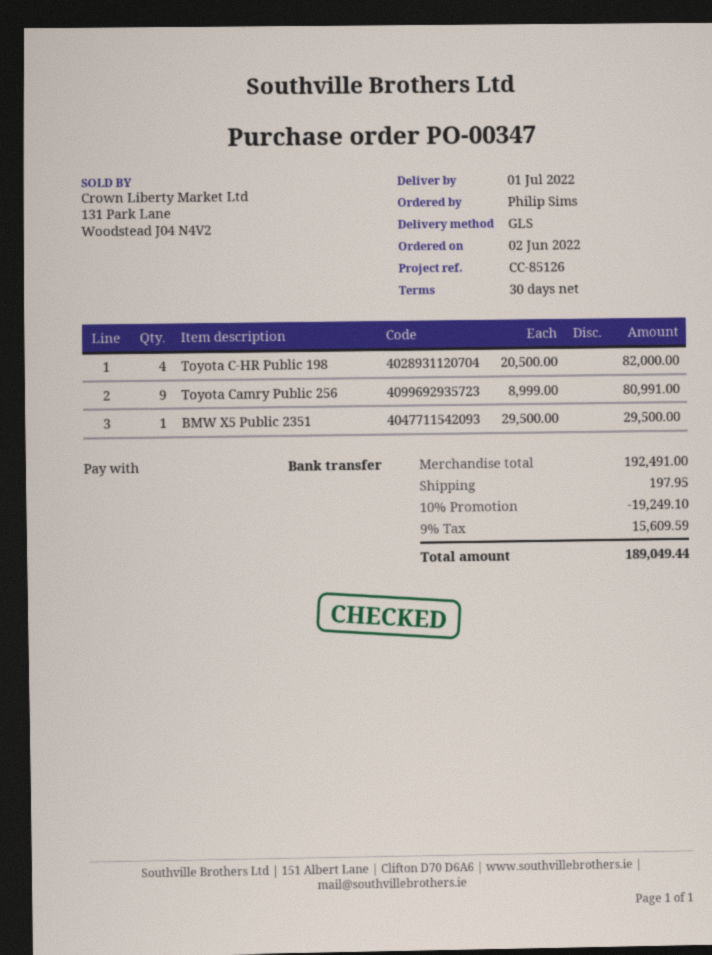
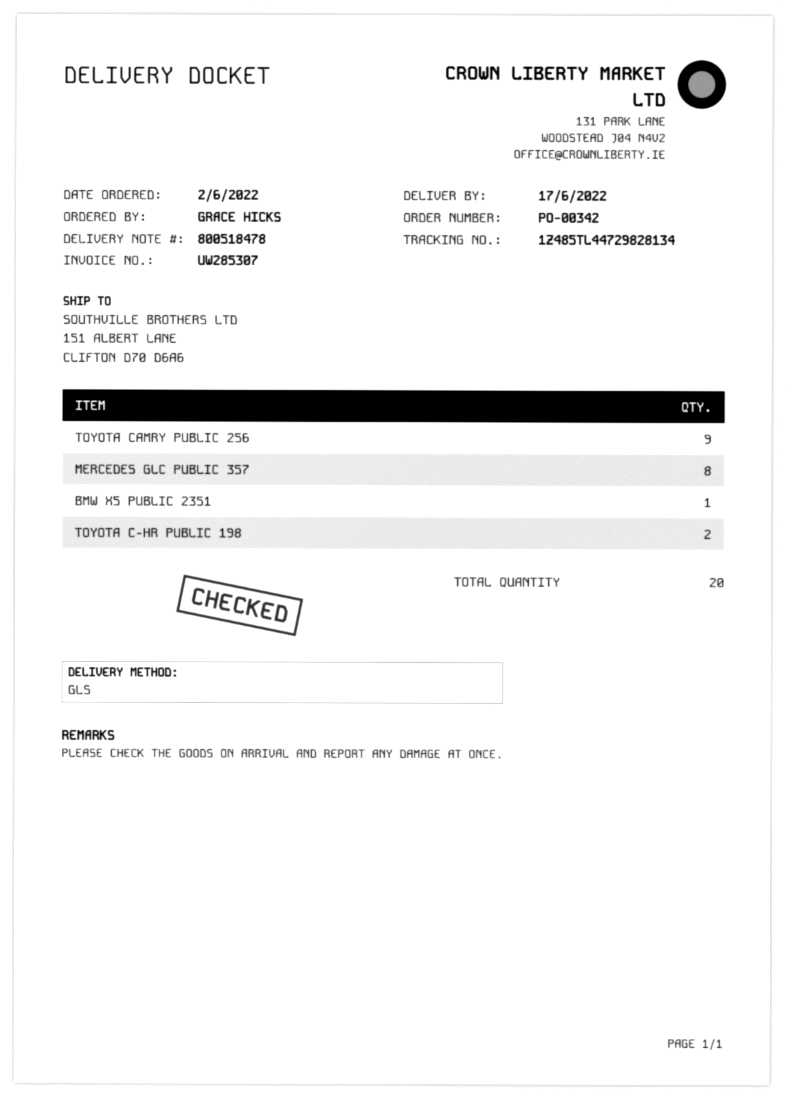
order number: PO-00347 -> PO-00342
delivery date: 2022-07-01 -> 2022-06-17
ordered by: Philip Sims -> GRACE HICKS
Toyota C-HR Public 198: 4 -> 2
MERCEDES GLC PUBLIC 357: none -> 8

